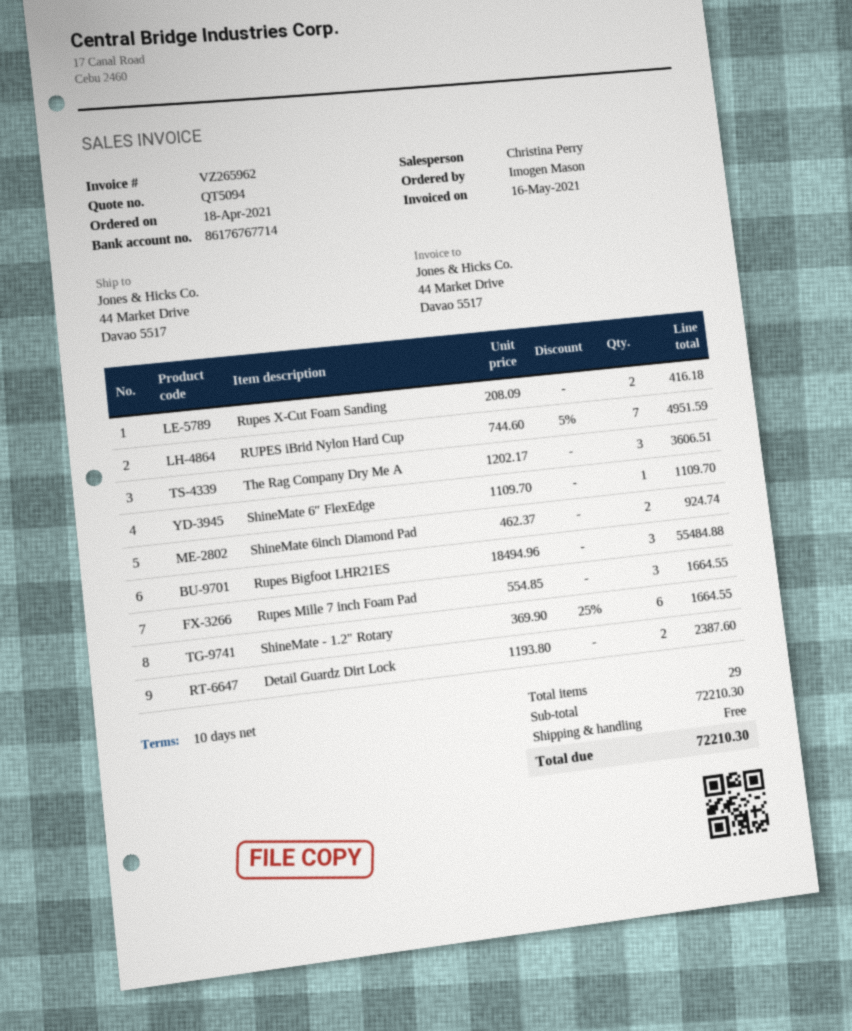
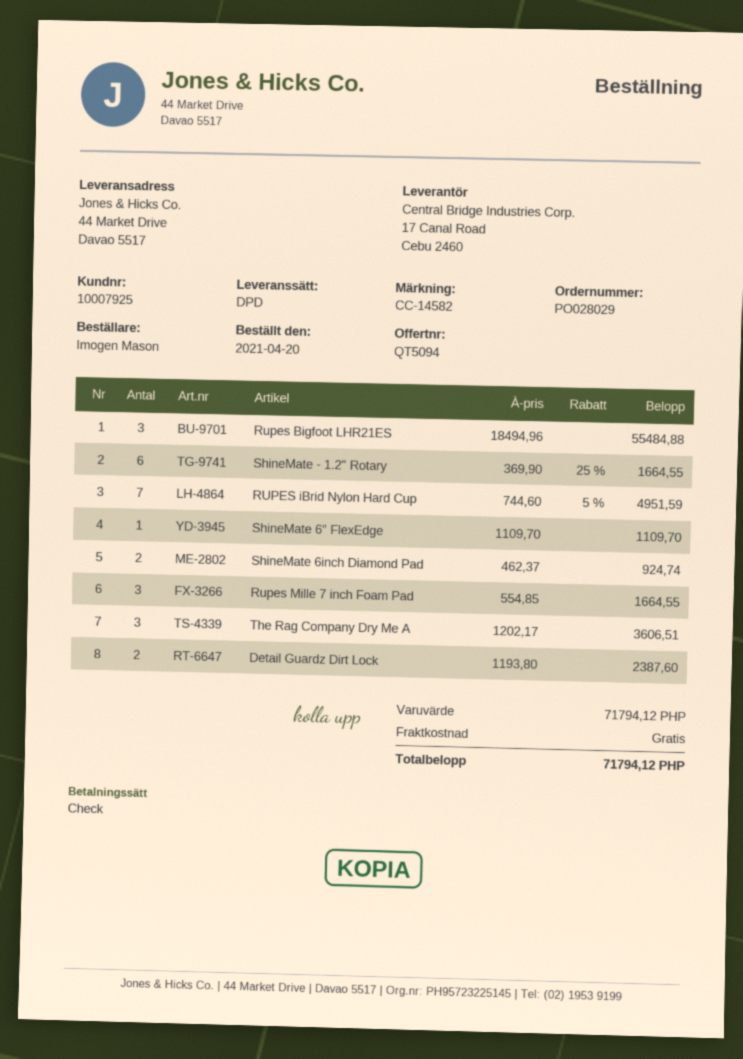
order date: 2021-04-18 -> 2021-04-20
Rupes X-Cut Foam Sanding: 2 x 208.09 = 416.18 -> none
subtotal: 72210.30 -> 71794.12
total: 72210.30 -> 71794.12

